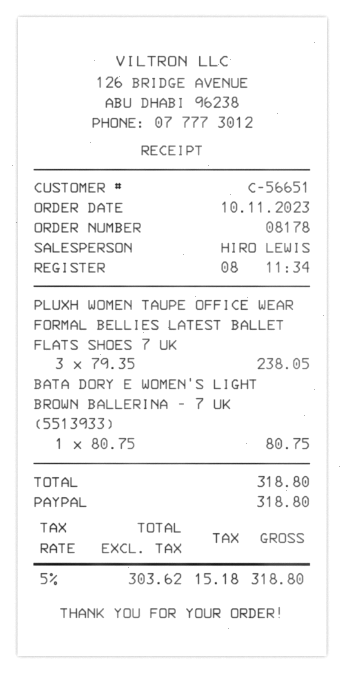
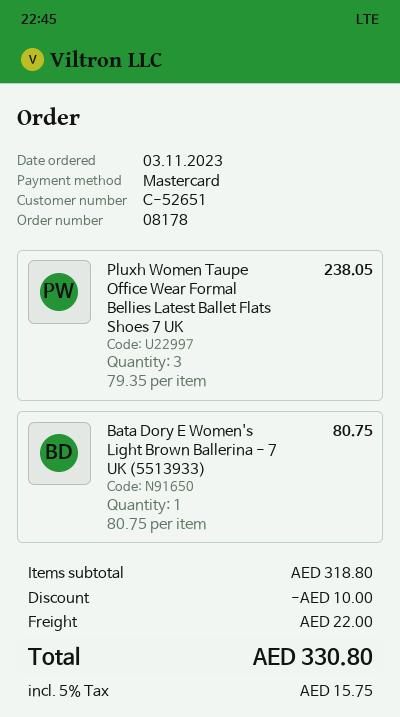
order date: 2023-11-10 -> 2023-11-03
customer number: C-56651 -> C-52651
payment method: PayPal -> Mastercard
discount: none -> 10.00
shipping: none -> 22.00
tax: 5% = 15.18 -> 5% = 15.75
total: 318.80 -> 330.80

